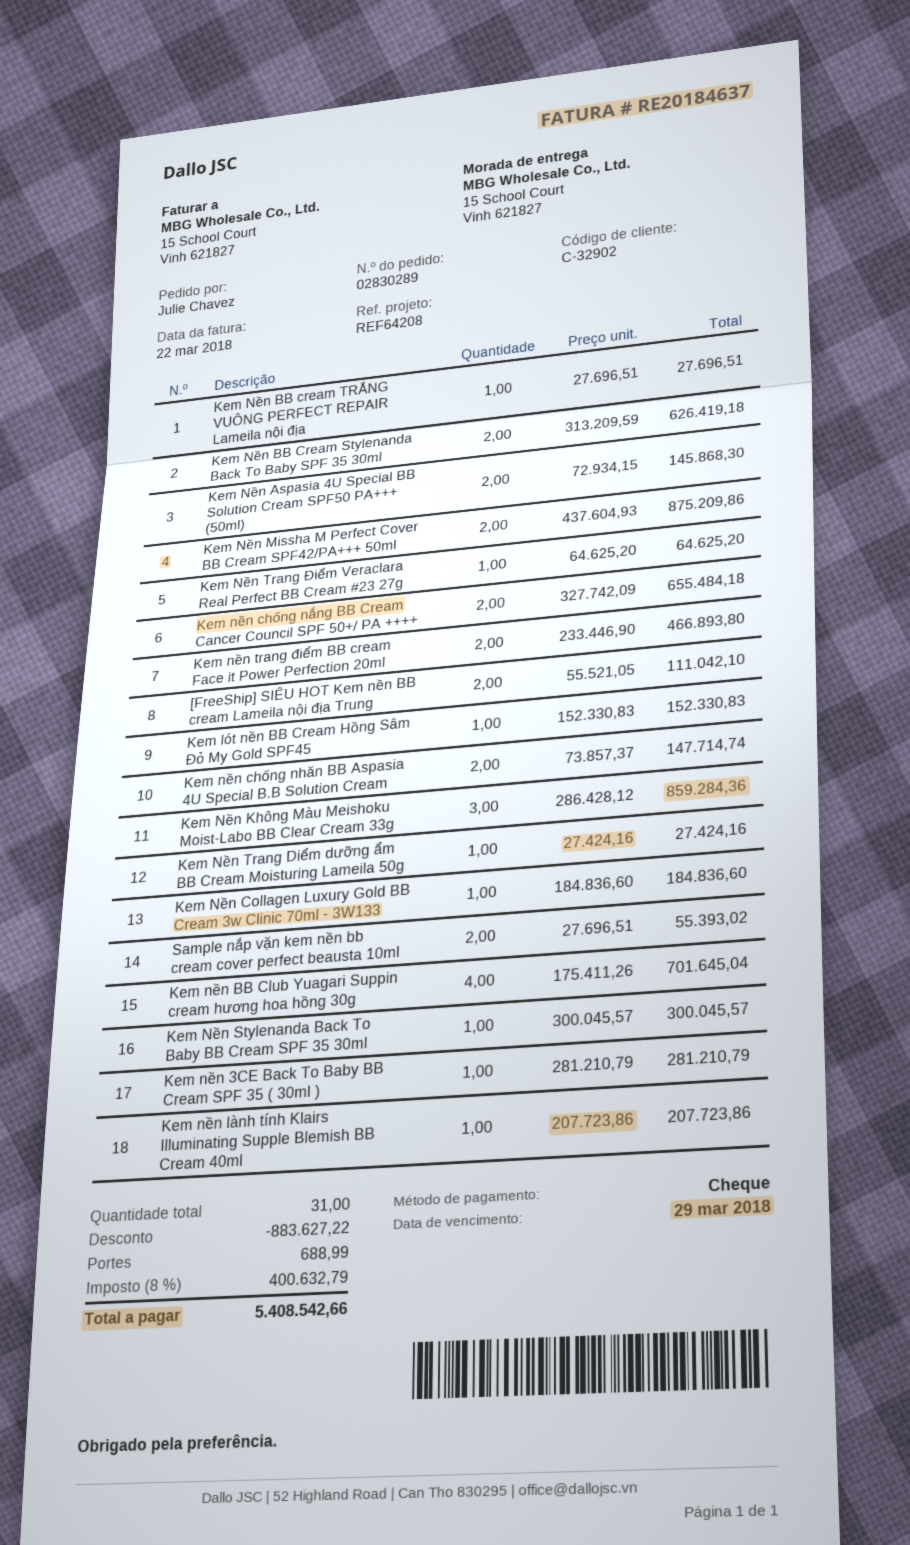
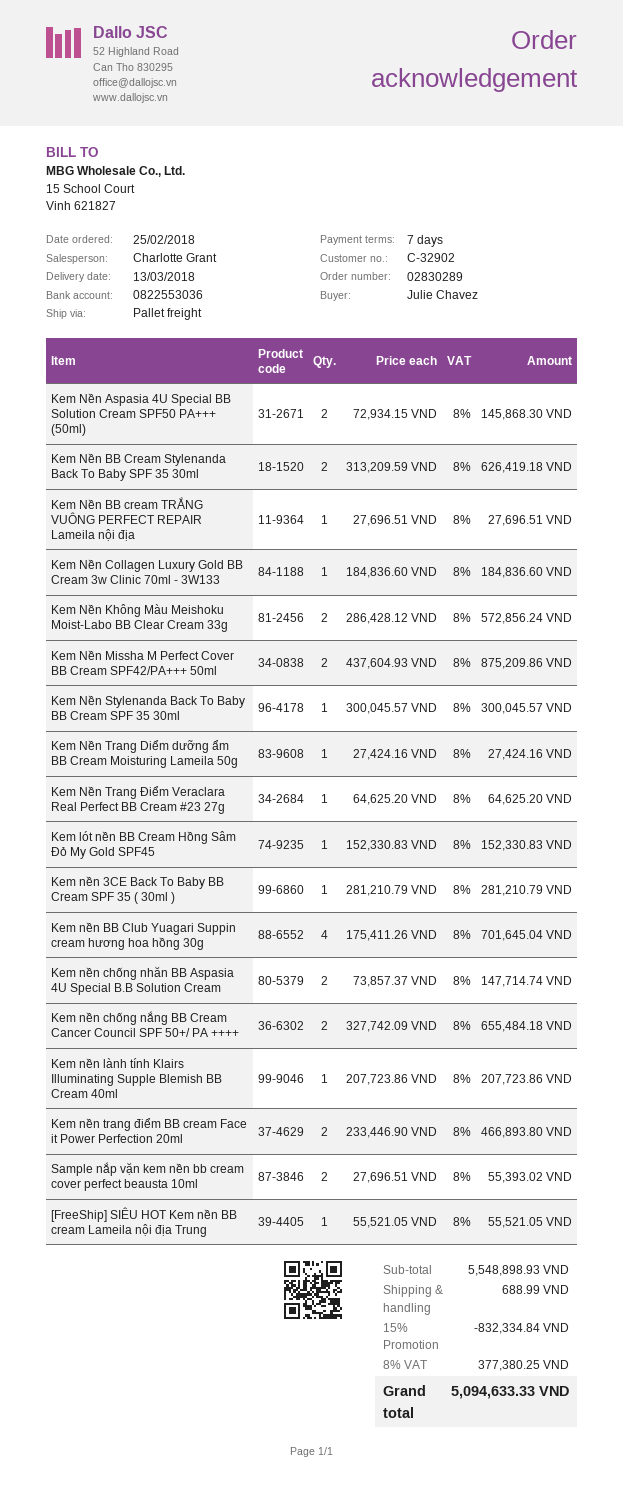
[FreeShip] SIÊU HOT Kem nền BB cream Lameila nội địa Trung: 2 x 55521.05 = 111042.10 -> 1 x 55521.05 = 55521.05
Kem Nền Không Màu Meishoku Moist-Labo BB Clear Cream 33g: 3 x 286428.12 = 859284.36 -> 2 x 286428.12 = 572856.24
discount: 883627.22 -> 832334.84
tax: 8% = 400632.79 -> 8% = 377380.25
total: 5408542.66 -> 5094633.33

